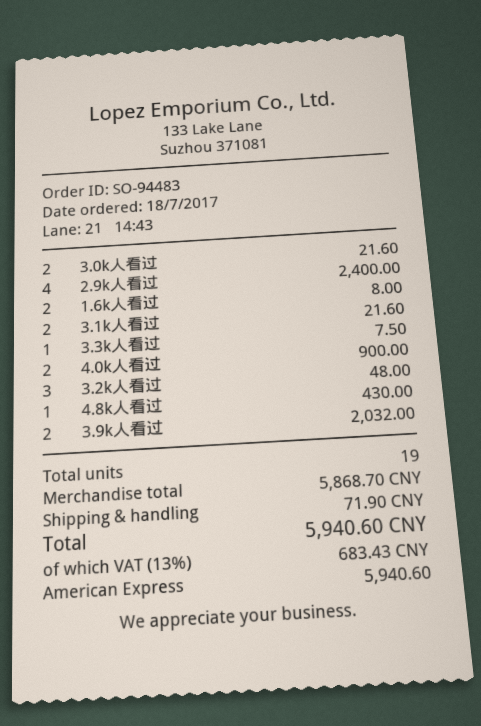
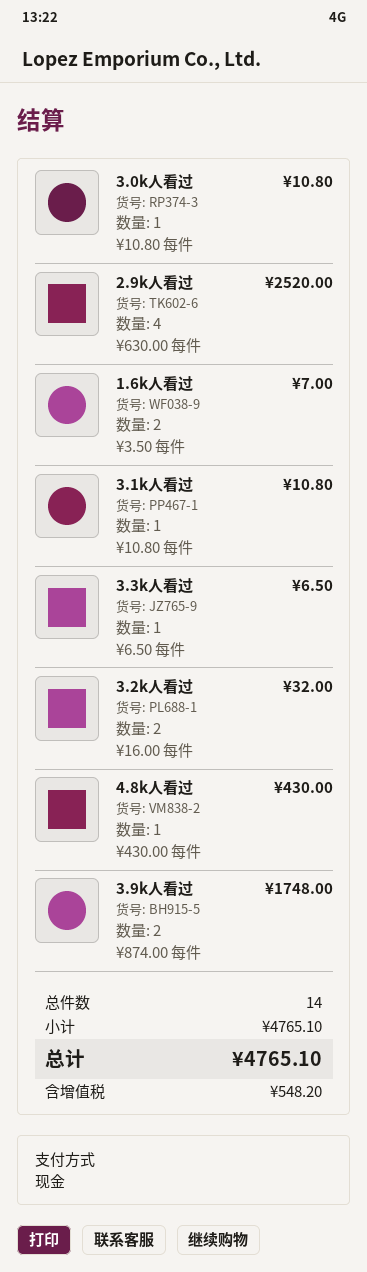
payment method: American Express -> cash
3.0k人看过: 2 for 21.60 -> 1 for 10.80
2.9k人看过: 4 for 2400.00 -> 4 for 2520.00
1.6k人看过: 2 for 8.00 -> 2 for 7.00
3.1k人看过: 2 for 21.60 -> 1 for 10.80
3.3k人看过: 1 for 7.50 -> 1 for 6.50
4.0k人看过: 2 for 900.00 -> none
3.2k人看过: 3 for 48.00 -> 2 for 32.00
3.9k人看过: 2 for 2032.00 -> 2 for 1748.00
total quantity: 19 -> 14
subtotal: 5868.70 -> 4765.10
shipping: 71.90 -> none
tax: 683.43 -> 548.20
total: 5940.60 -> 4765.10

